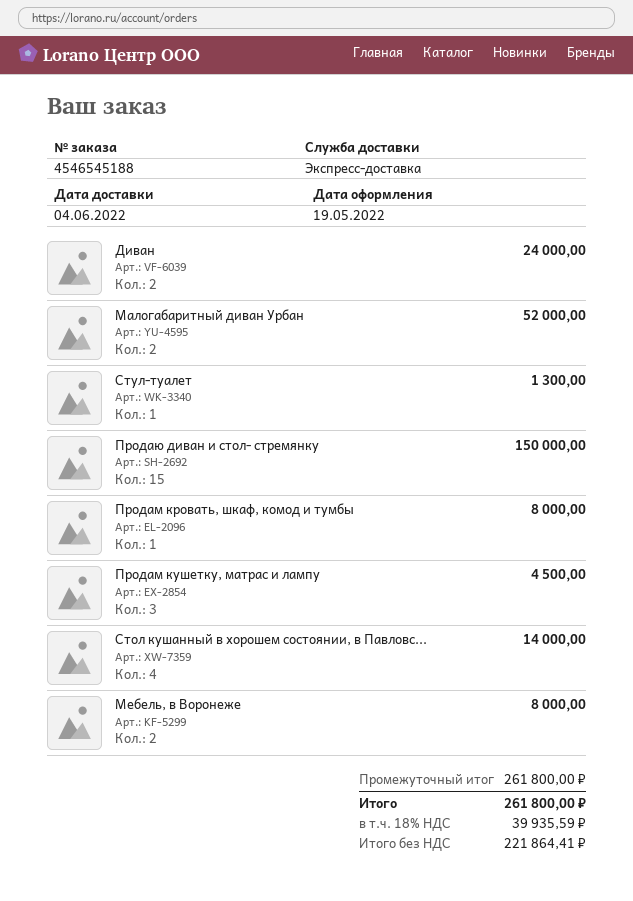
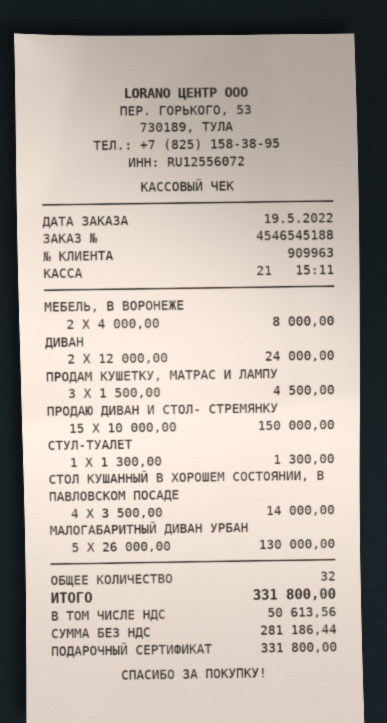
Малогабаритный диван Урбан: 2 for 52000.00 -> 5 for 130000.00
Продам кровать, шкаф, комод и тумбы: 1 for 8000.00 -> none
net: 221864.41 -> 281186.44
tax: 39935.59 -> 50613.56
total: 261800.00 -> 331800.00

